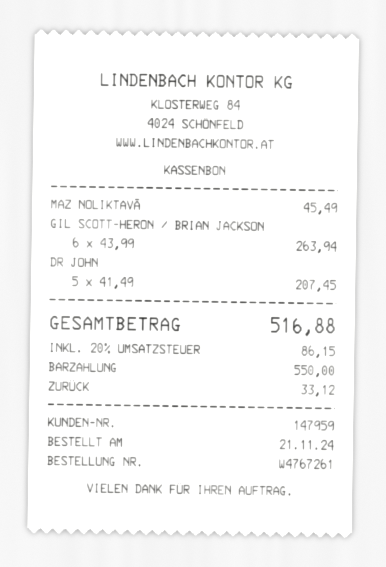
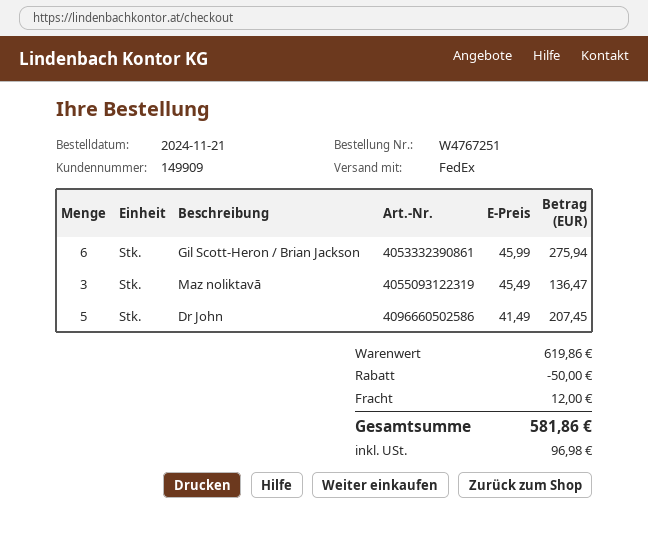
order number: W4767261 -> W4767251
customer number: 147959 -> 149909
MAZ NOLIKTAVĀ: 1 x 45.49 = 45.49 -> 3 x 45.49 = 136.47
GIL SCOTT-HERON / BRIAN JACKSON: 6 x 43.99 = 263.94 -> 6 x 45.99 = 275.94
discount: none -> 50.00
shipping: none -> 12.00
tax: 86.15 -> 96.98
total: 516.88 -> 581.86

